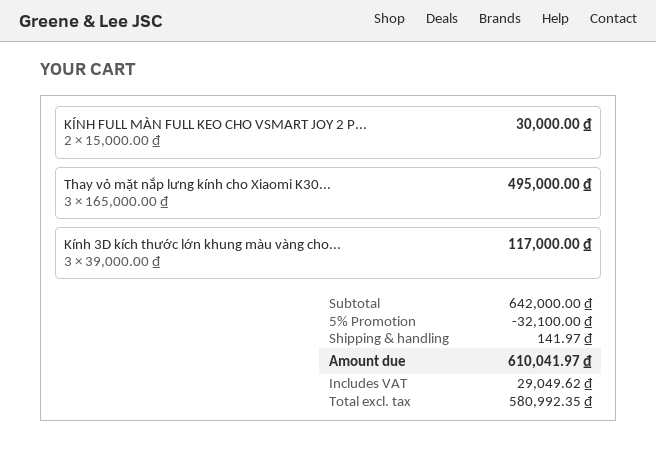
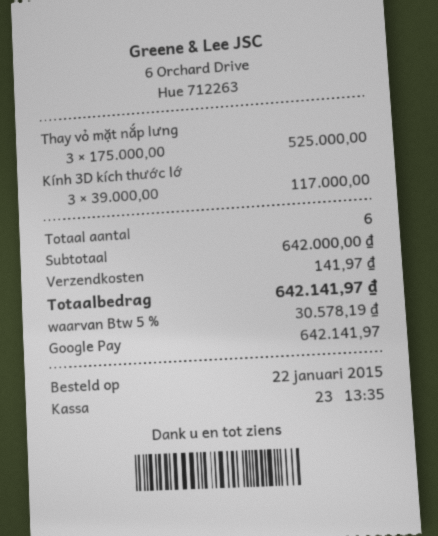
KÍNH FULL MÀN FULL KEO CHO VSMART JOY 2 P...: 2 x 15000.00 = 30000.00 -> none
Thay vỏ mặt nắp lưng kính cho Xiaomi K30...: 3 x 165000.00 = 495000.00 -> 3 x 175000.00 = 525000.00
discount: 5% = 32100.00 -> none
tax: 29049.62 -> 30578.19
total: 610041.97 -> 642141.97

